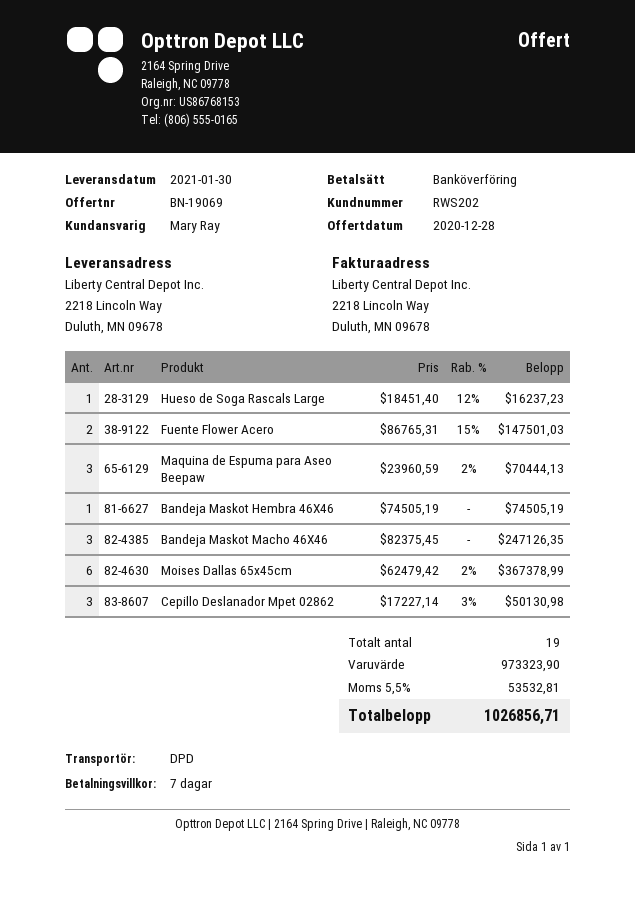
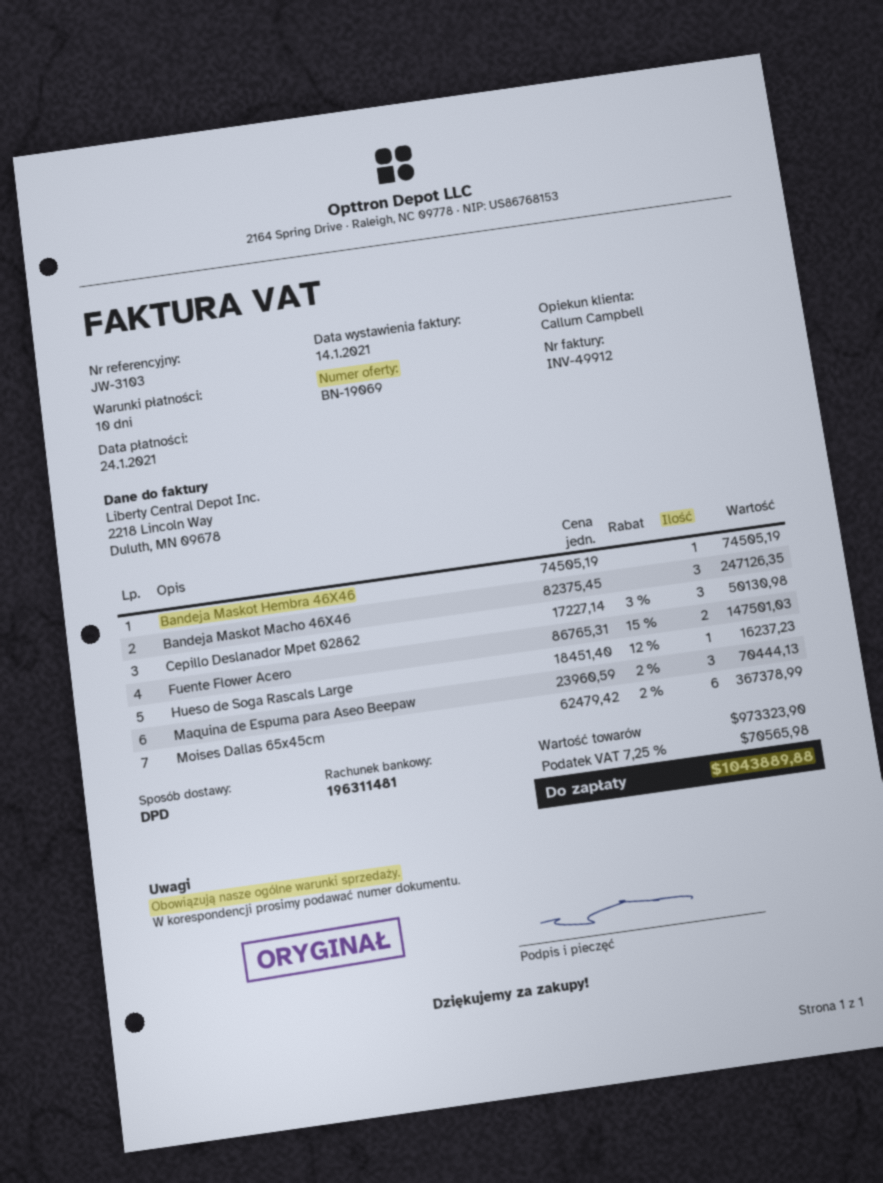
payment terms: 7 days -> 10 days
sales rep: Mary Ray -> Callum Campbell
tax: 5.5% = 53532.81 -> 7.25% = 70565.98
total: 1026856.71 -> 1043889.88

